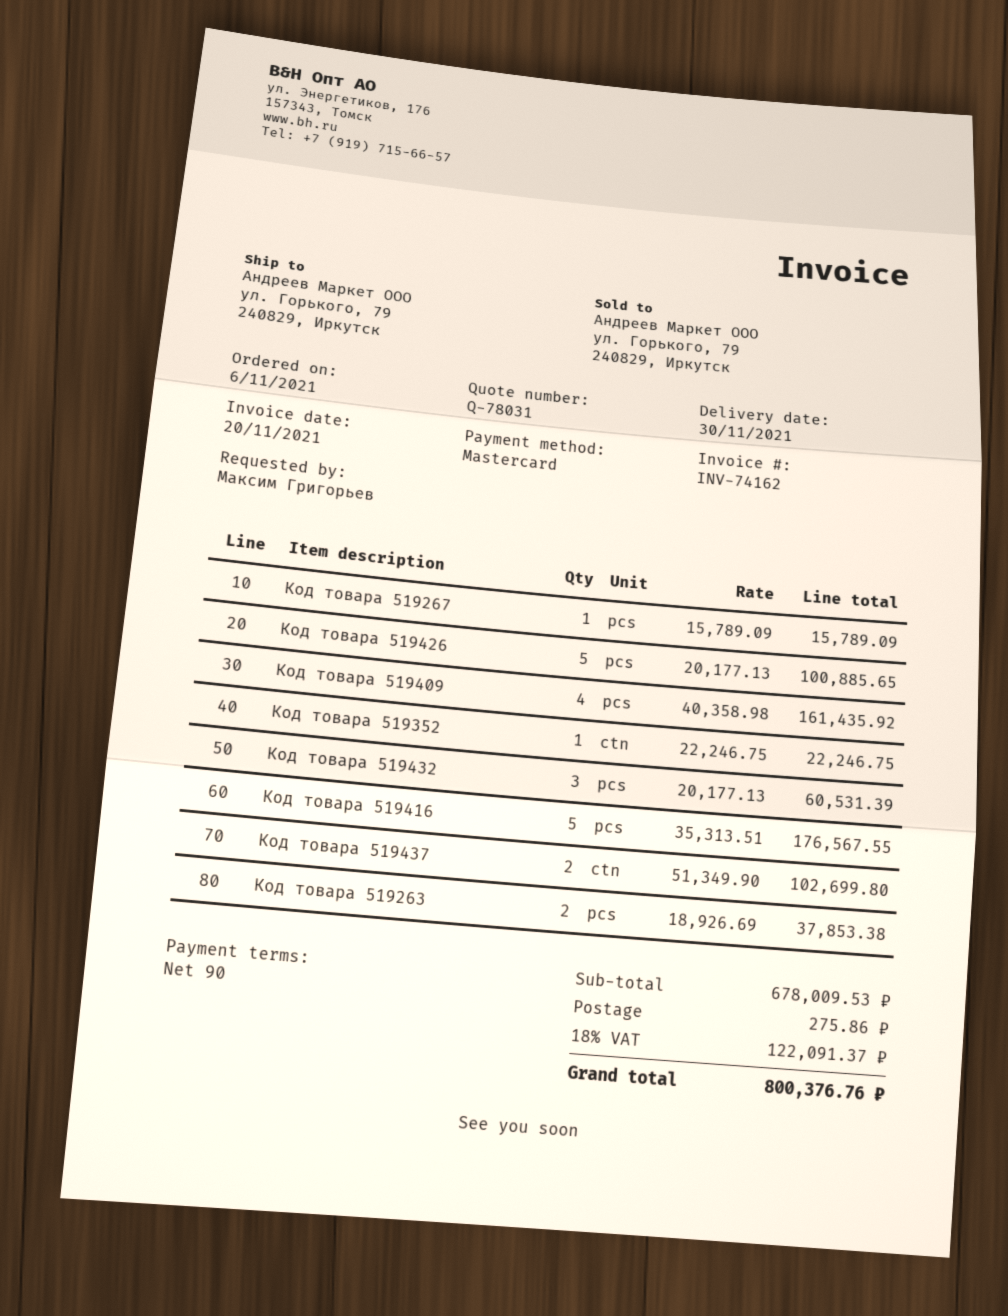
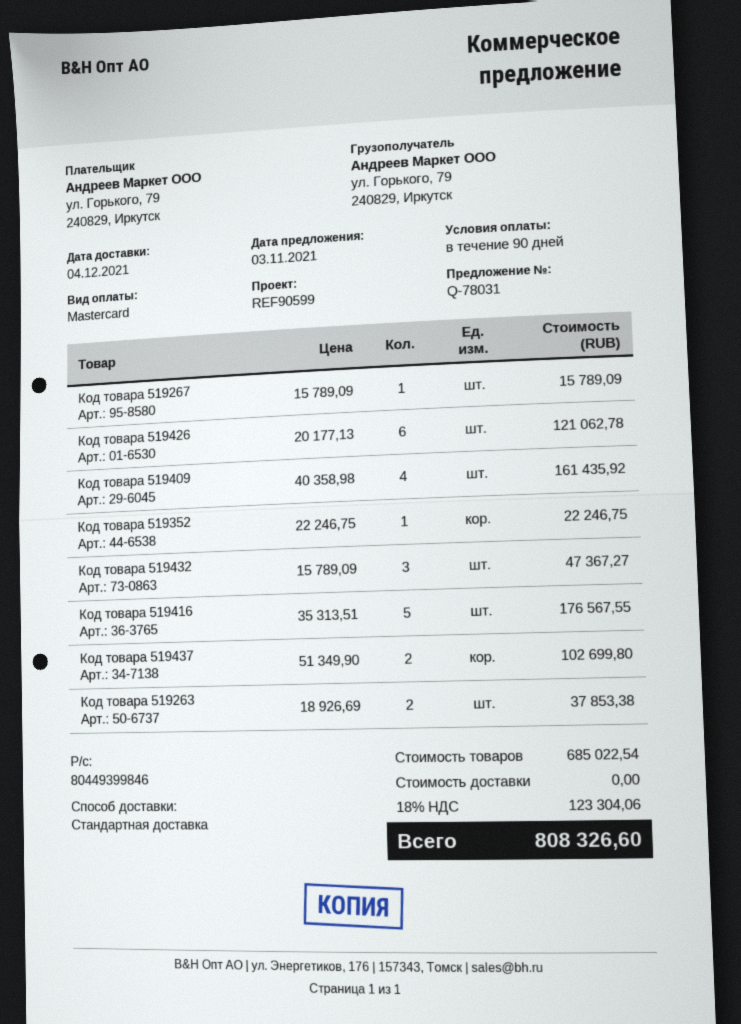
delivery date: 2021-11-30 -> 2021-12-04
Код товара 519426: 5 x 20177.13 = 100885.65 -> 6 x 20177.13 = 121062.78
Код товара 519432: 3 x 20177.13 = 60531.39 -> 3 x 15789.09 = 47367.27
subtotal: 678009.53 -> 685022.54
shipping: 275.86 -> 0.00
tax: 18% = 122091.37 -> 18% = 123304.06
total: 800376.76 -> 808326.60

